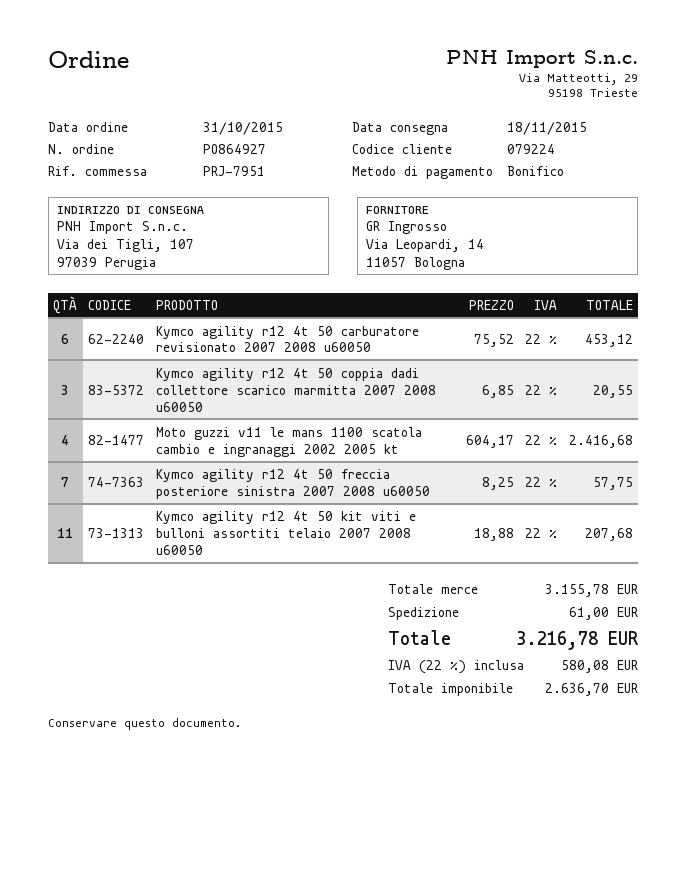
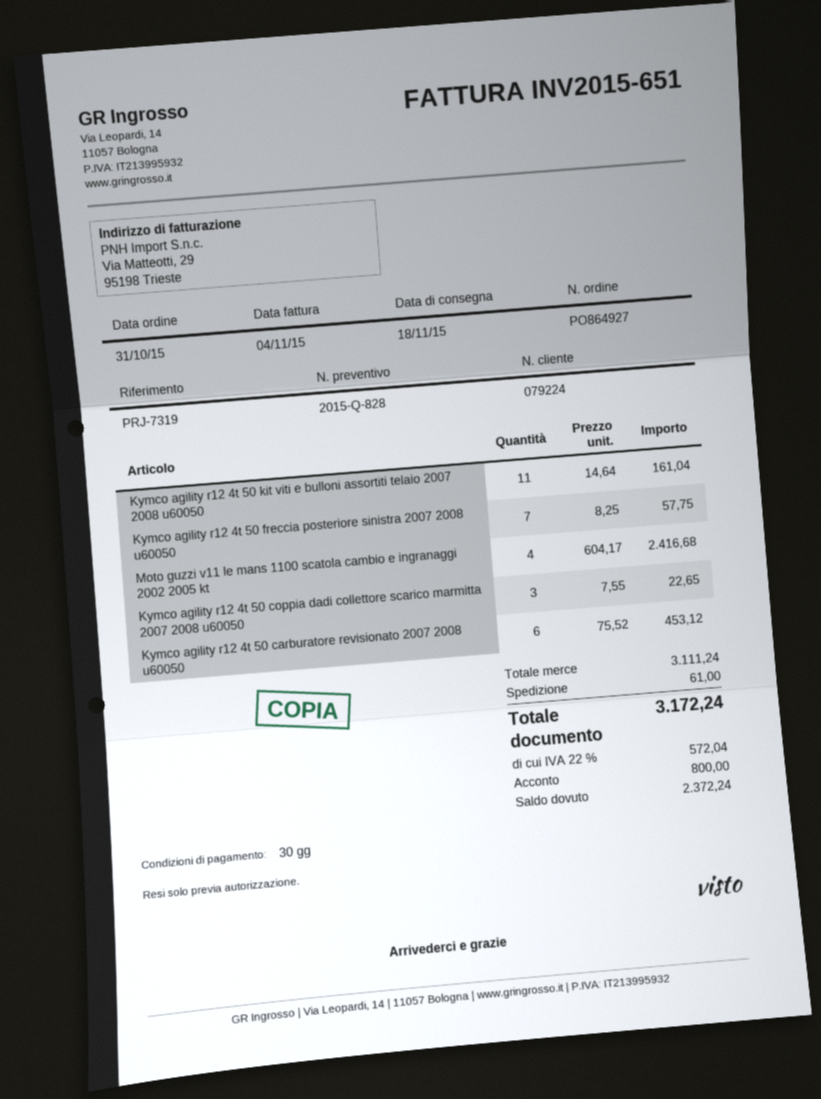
reference: PRJ-7951 -> PRJ-7319
Kymco agility r12 4t 50 coppia dadi collettore scarico marmitta 2007 2008 u60050: 3 x 6.85 = 20.55 -> 3 x 7.55 = 22.65
Kymco agility r12 4t 50 kit viti e bulloni assortiti telaio 2007 2008 u60050: 11 x 18.88 = 207.68 -> 11 x 14.64 = 161.04
subtotal: 3155.78 -> 3111.24
tax: 22% = 580.08 -> 22% = 572.04
total: 3216.78 -> 3172.24

